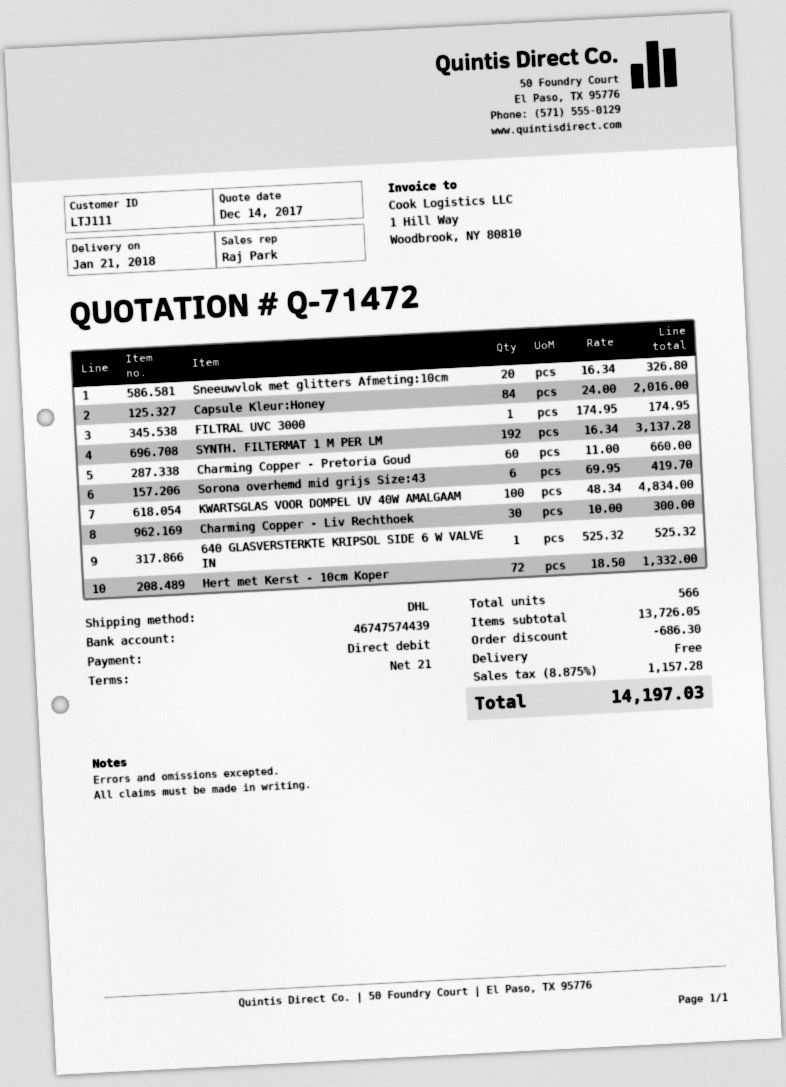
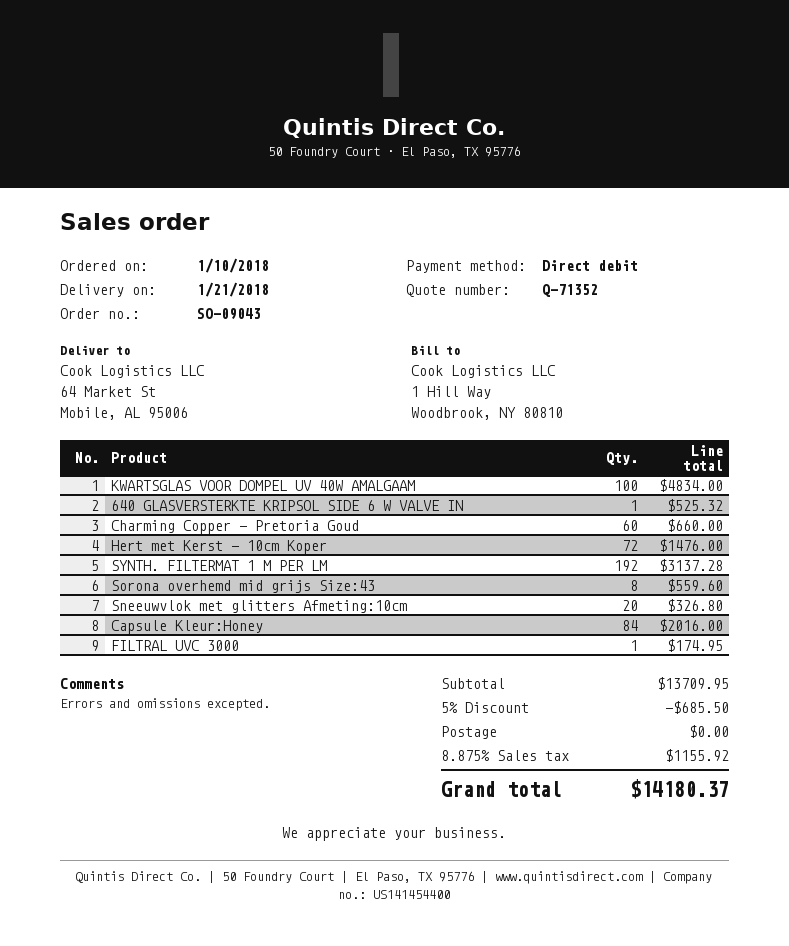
quote number: Q-71472 -> Q-71352
Sorona overhemd mid grijs Size:43: 6 for 419.70 -> 8 for 559.60
Charming Copper - Liv Rechthoek: 30 for 300.00 -> none
Hert met Kerst - 10cm Koper: 72 for 1332.00 -> 72 for 1476.00
subtotal: 13726.05 -> 13709.95
discount: 686.30 -> 685.50
tax: 8.875% = 1157.28 -> 8.875% = 1155.92
total: 14197.03 -> 14180.37

